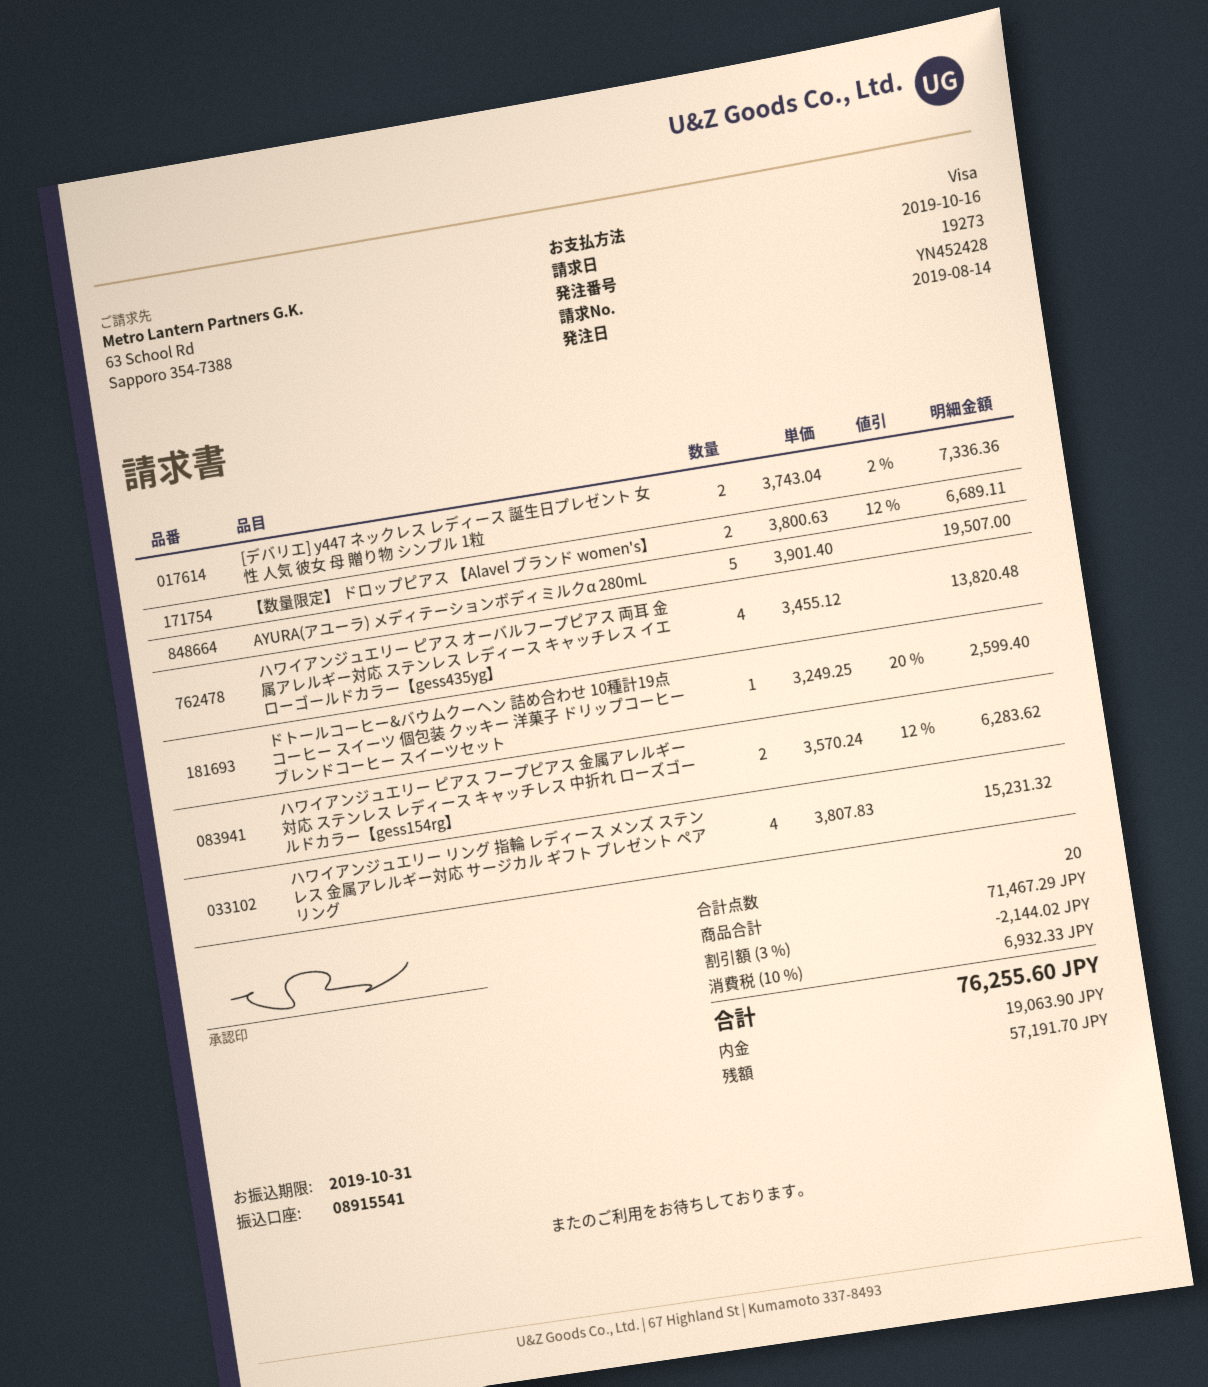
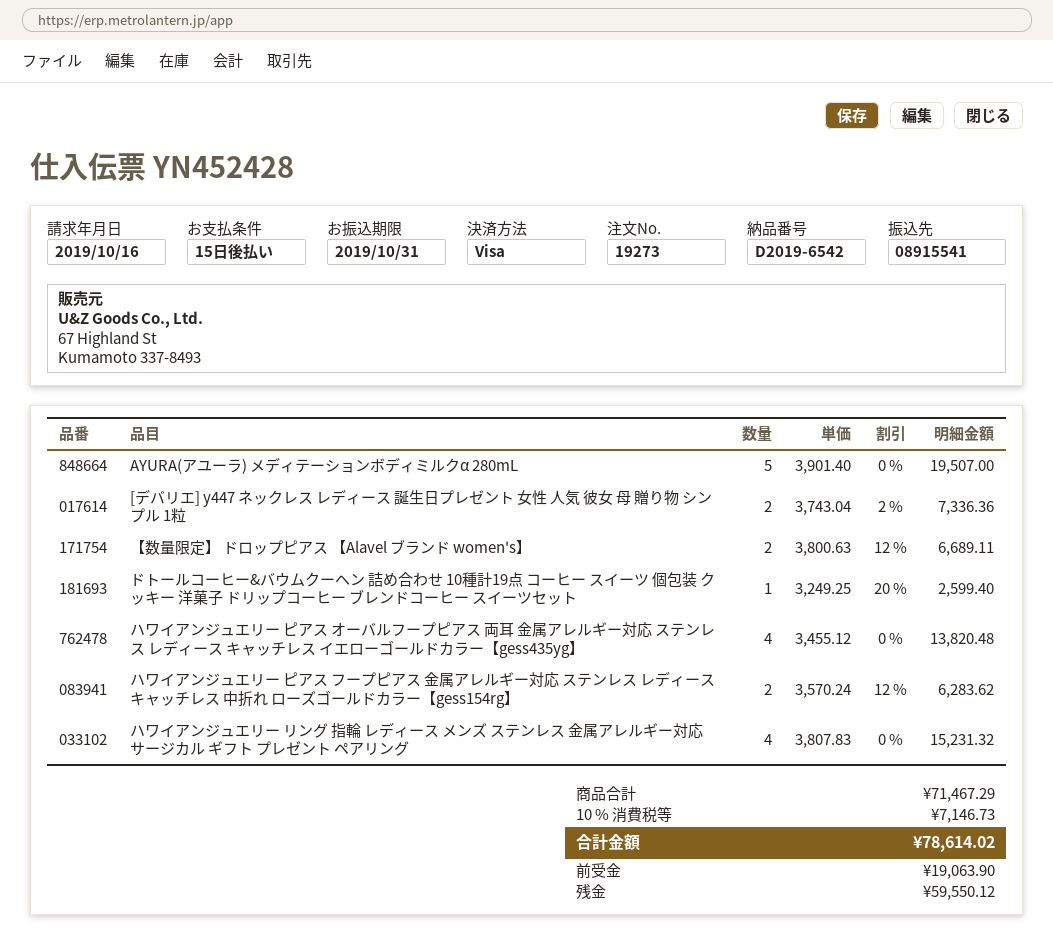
discount: 3% = 2144.02 -> none
tax: 10% = 6932.33 -> 10% = 7146.73
total: 76255.60 -> 78614.02
balance: 57191.70 -> 59550.12

